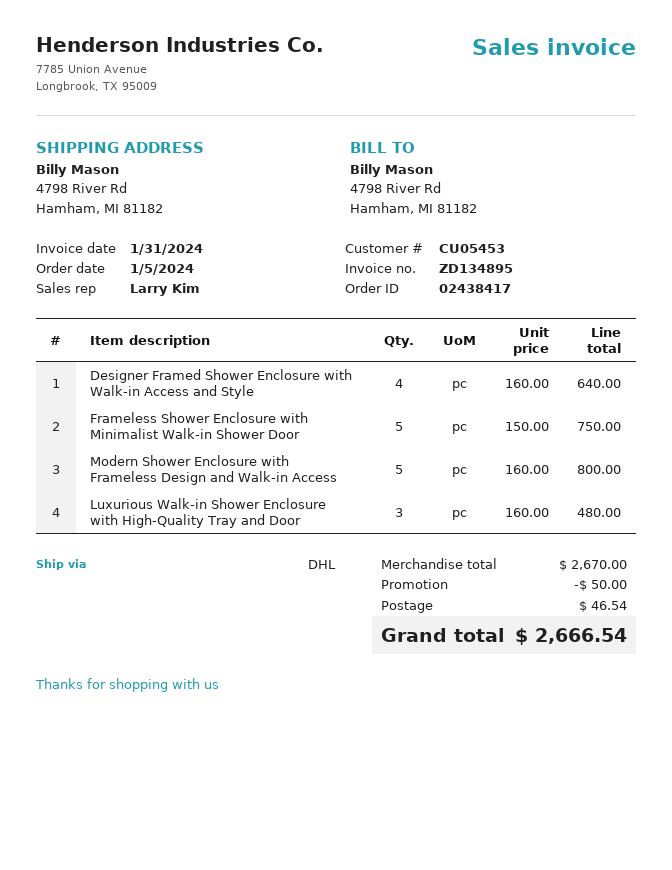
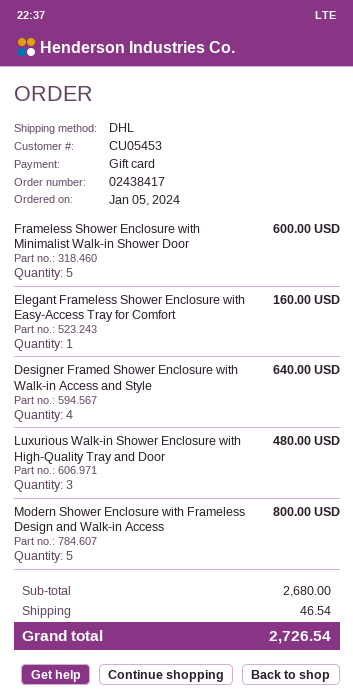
Frameless Shower Enclosure with Minimalist Walk-in Shower Door: 5 for 750.00 -> 5 for 600.00
Elegant Frameless Shower Enclosure with Easy-Access Tray for Comfort: none -> 1 for 160.00
subtotal: 2670.00 -> 2680.00
discount: 50.00 -> none
total: 2666.54 -> 2726.54

